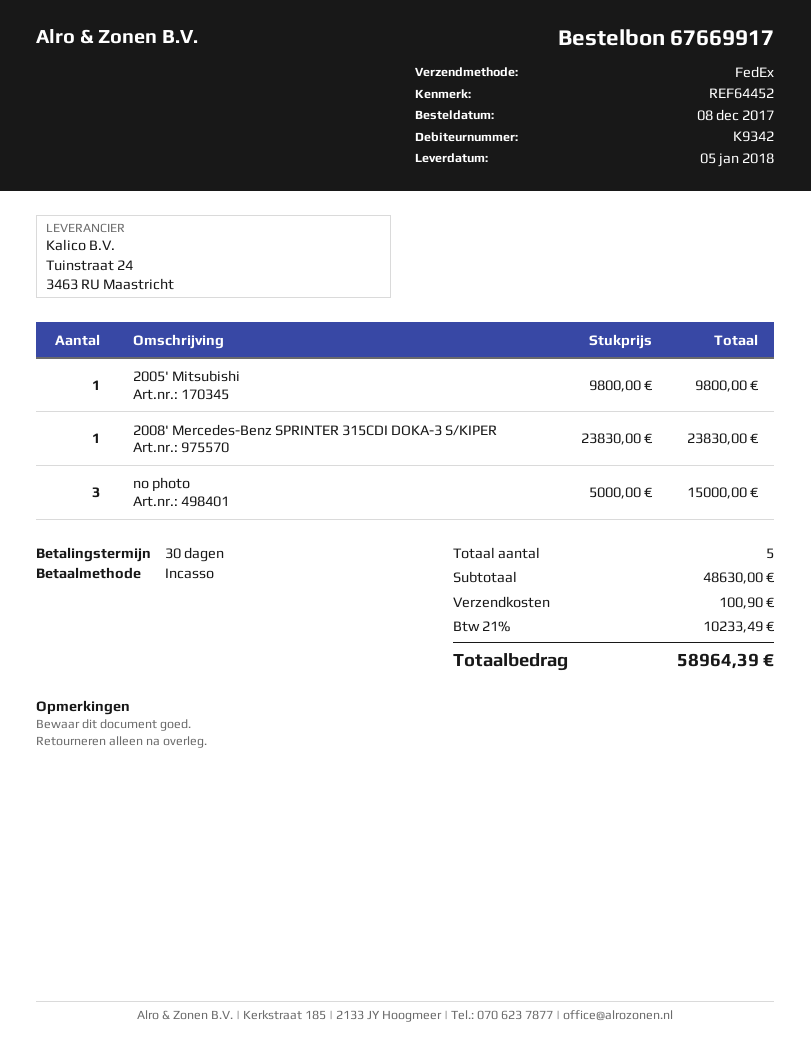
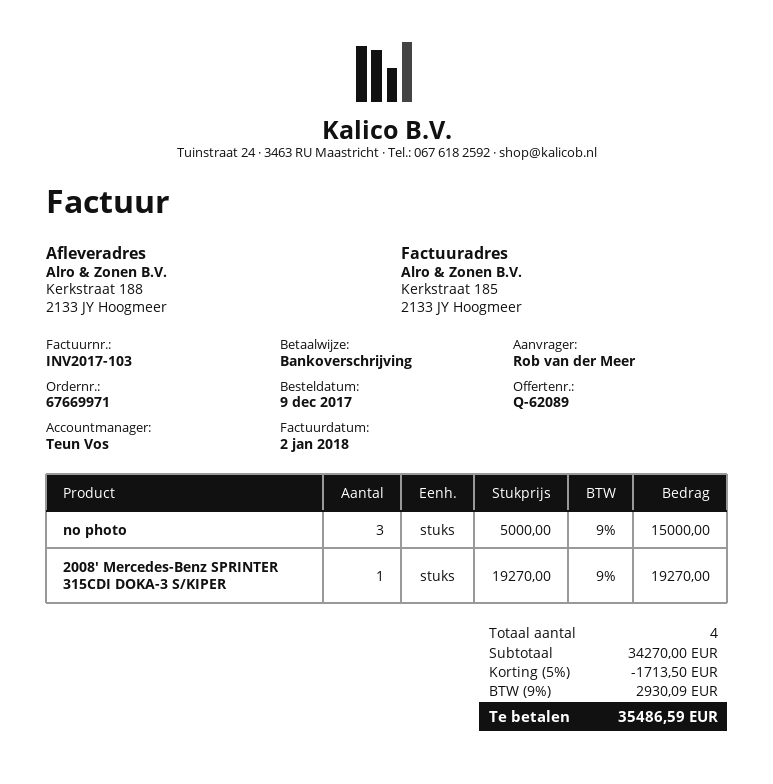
order number: 67669917 -> 67669971
order date: 2017-12-08 -> 2017-12-09
payment method: direct debit -> bank transfer
2005' Mitsubishi: 1 x 9800.00 = 9800.00 -> none
2008' Mercedes-Benz SPRINTER 315CDI DOKA-3 S/KIPER: 1 x 23830.00 = 23830.00 -> 1 x 19270.00 = 19270.00
total quantity: 5 -> 4
subtotal: 48630.00 -> 34270.00
discount: none -> 5% = 1713.50
shipping: 100.90 -> none
tax: 21% = 10233.49 -> 9% = 2930.09
total: 58964.39 -> 35486.59

